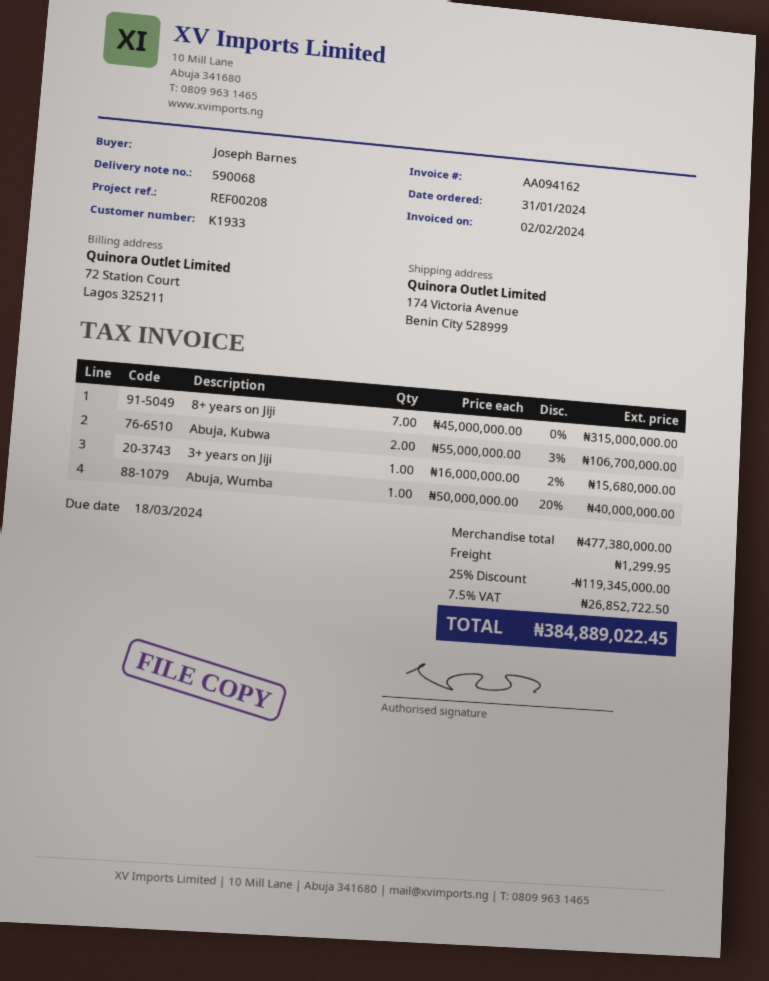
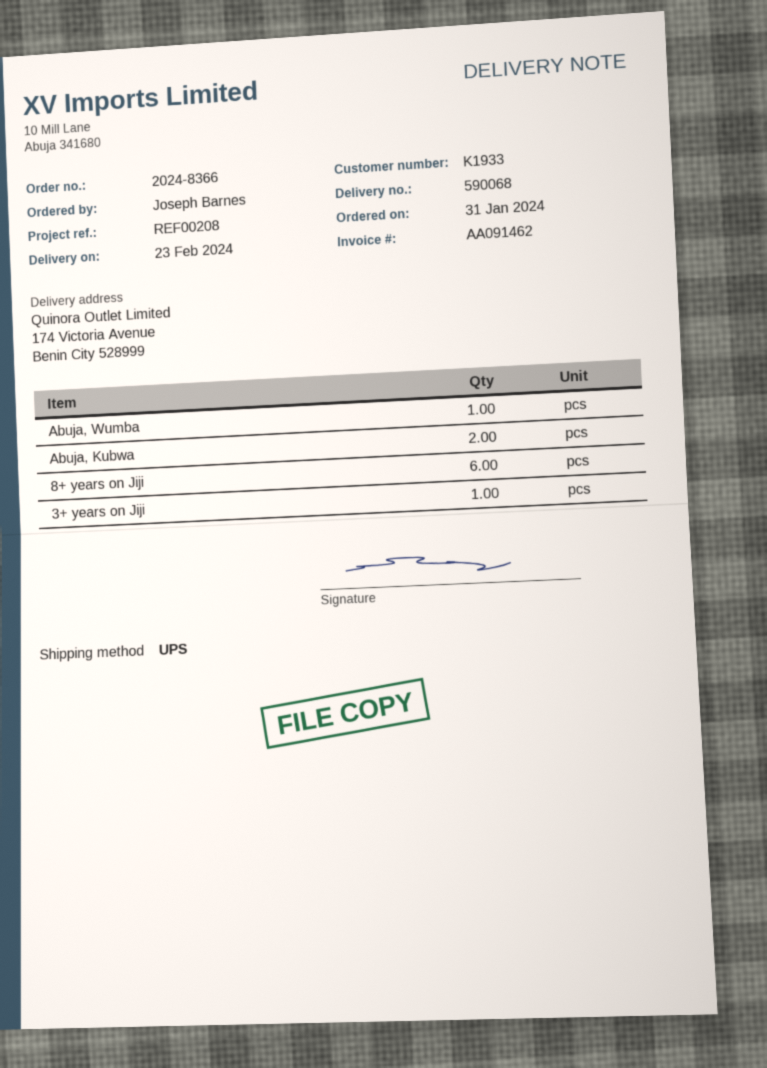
invoice number: AA094162 -> AA091462
8+ years on Jiji: 7 -> 6

